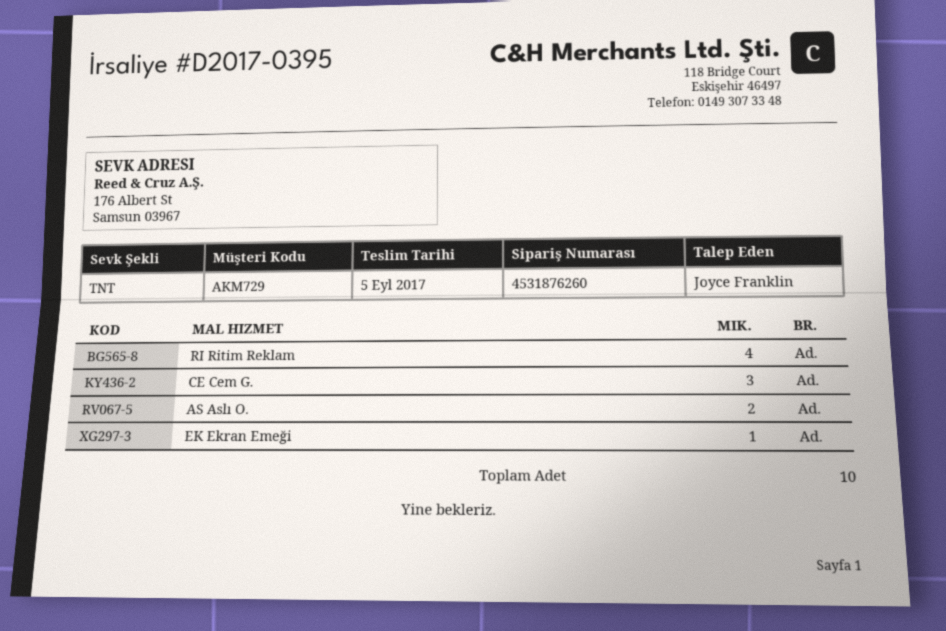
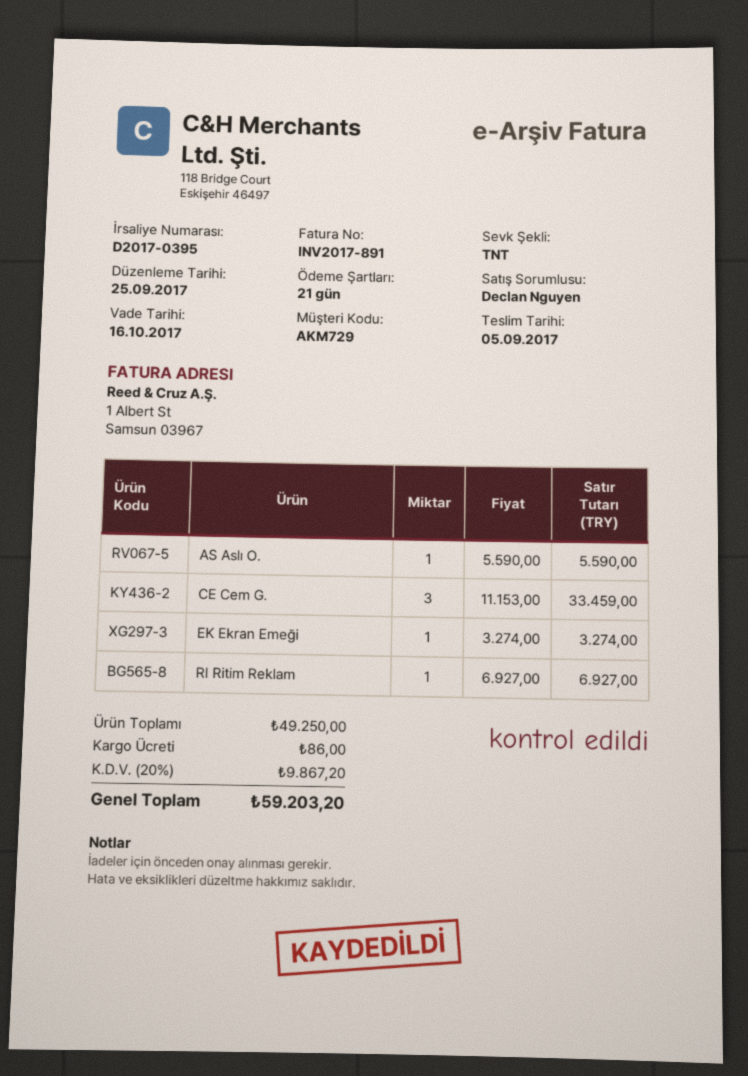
RI Ritim Reklam: 4 -> 1
AS Aslı O.: 2 -> 1

